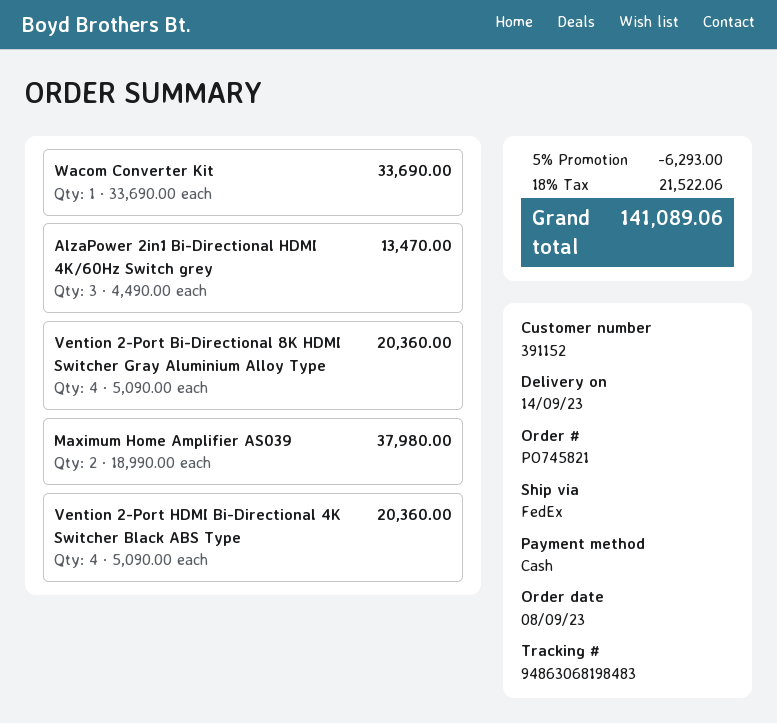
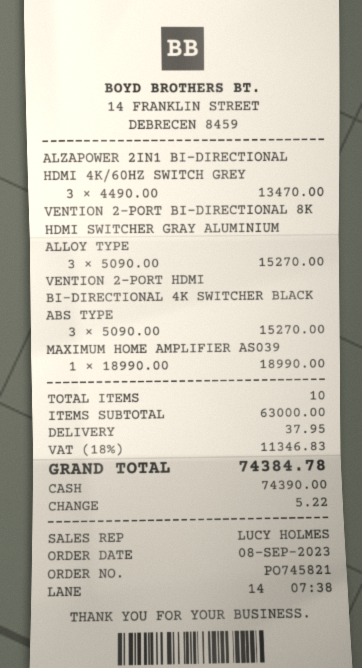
Wacom Converter Kit: 1 x 33690.00 = 33690.00 -> none
Vention 2-Port Bi-Directional 8K HDMI Switcher Gray Aluminium Alloy Type: 4 x 5090.00 = 20360.00 -> 3 x 5090.00 = 15270.00
Maximum Home Amplifier AS039: 2 x 18990.00 = 37980.00 -> 1 x 18990.00 = 18990.00
Vention 2-Port HDMI Bi-Directional 4K Switcher Black ABS Type: 4 x 5090.00 = 20360.00 -> 3 x 5090.00 = 15270.00
discount: 5% = 6293.00 -> none
shipping: none -> 37.95
tax: 18% = 21522.06 -> 18% = 11346.83
total: 141089.06 -> 74384.78

